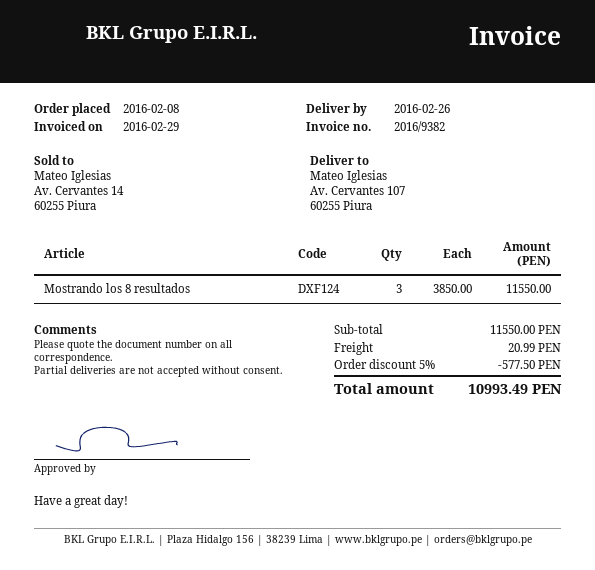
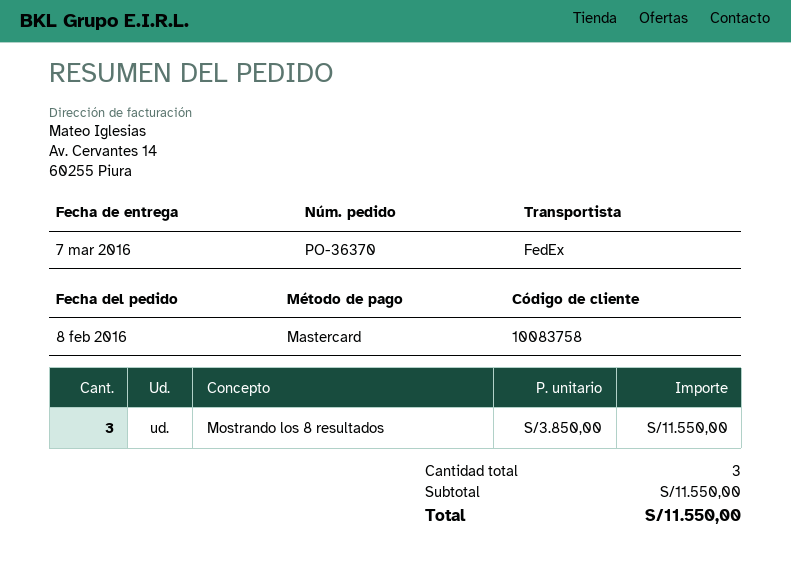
delivery date: 2016-02-26 -> 2016-03-07
discount: 5% = 577.50 -> none
shipping: 20.99 -> none
total: 10993.49 -> 11550.00

